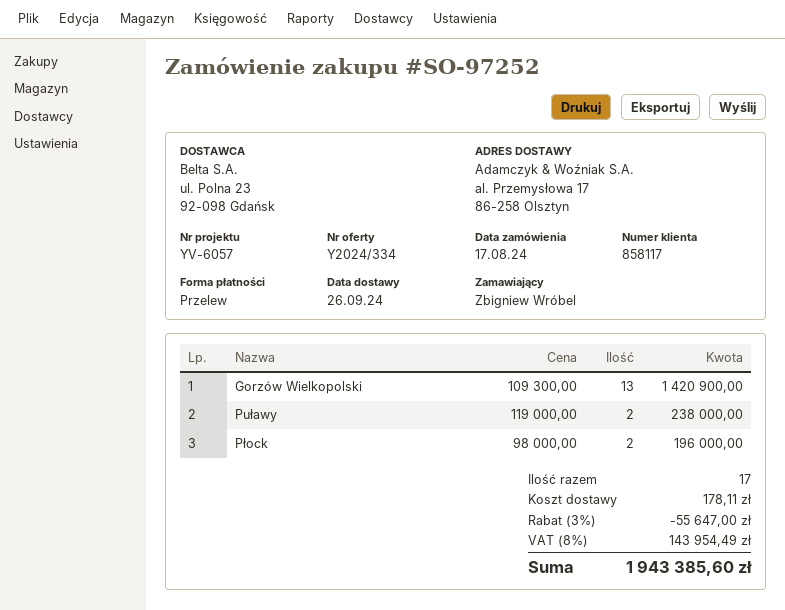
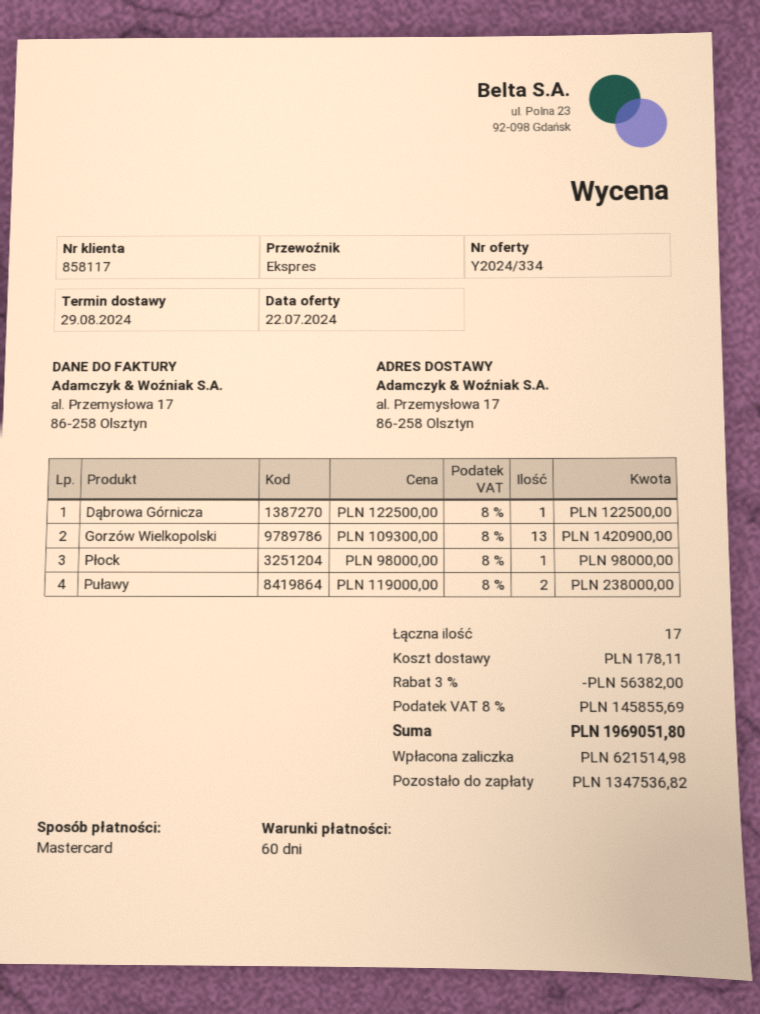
delivery date: 2024-09-26 -> 2024-08-29
payment method: bank transfer -> Mastercard
Płock: 2 x 98000.00 = 196000.00 -> 1 x 98000.00 = 98000.00
Dąbrowa Górnicza: none -> 1 x 122500.00 = 122500.00
discount: 3% = 55647.00 -> 3% = 56382.00
tax: 8% = 143954.49 -> 8% = 145855.69
total: 1943385.60 -> 1969051.80

